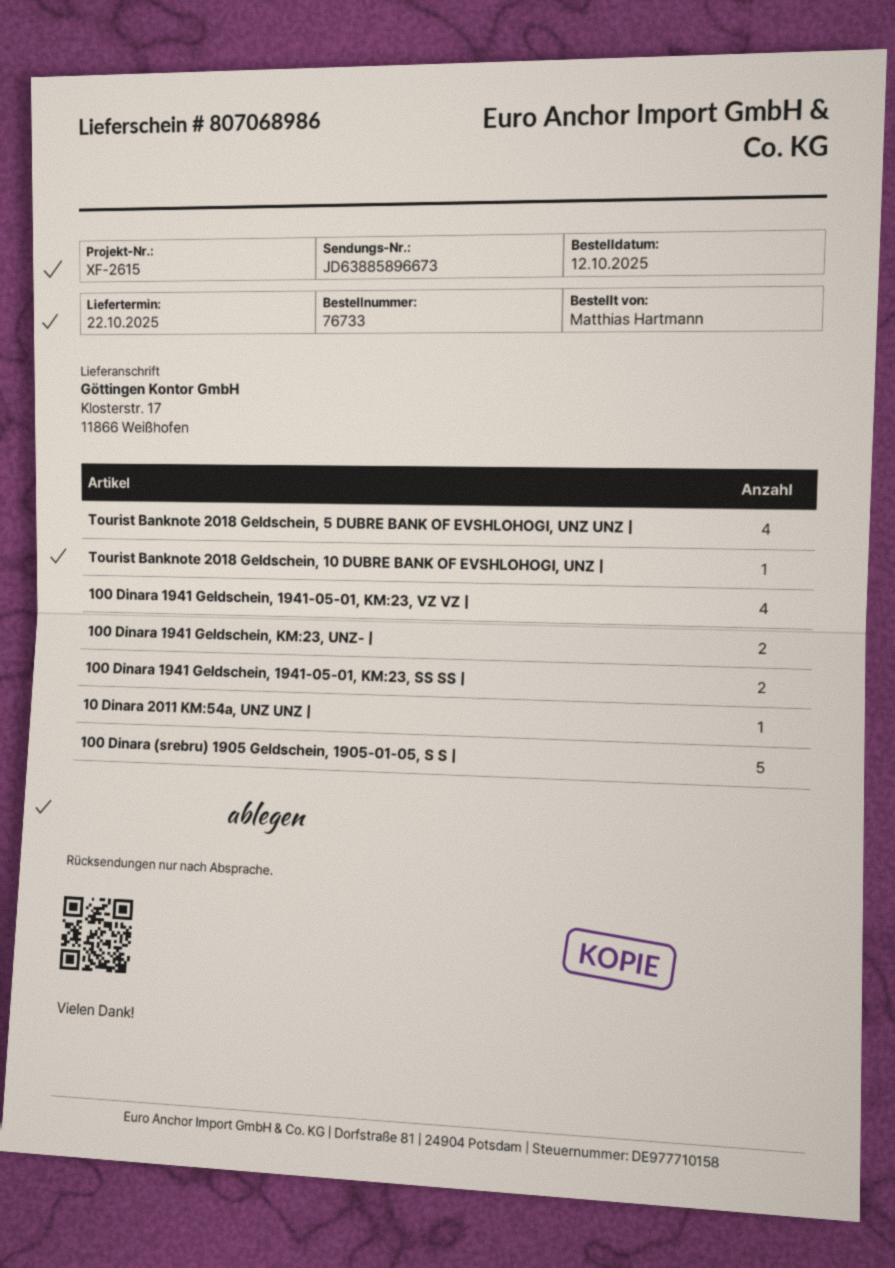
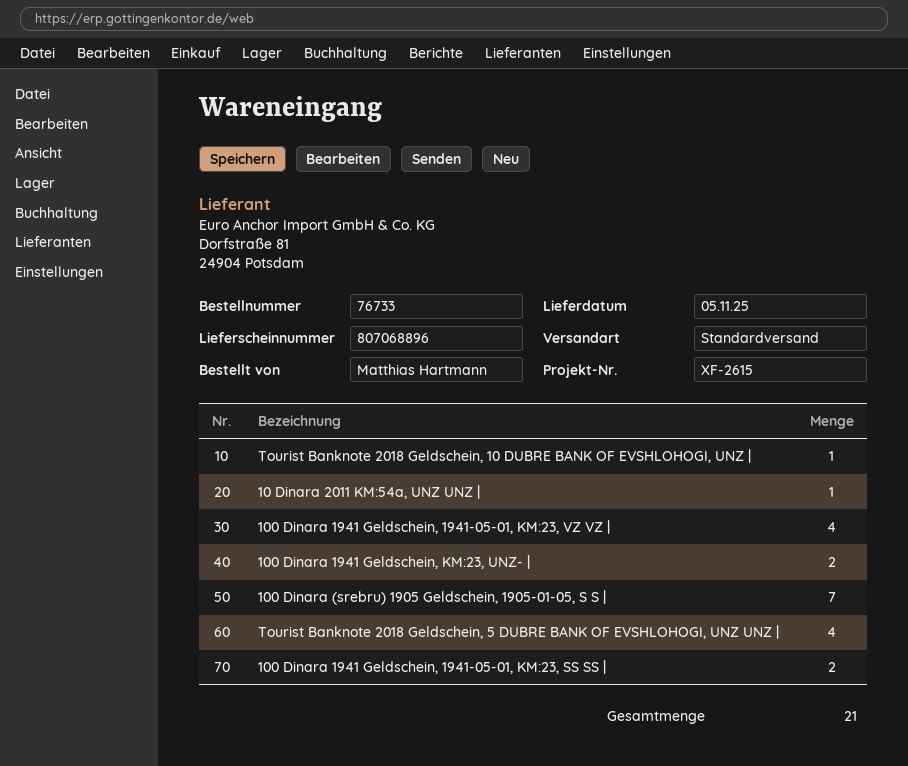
delivery note number: 807068986 -> 807068896
delivery date: 2025-10-22 -> 2025-11-05
100 Dinara (srebru) 1905 Geldschein, 1905-01-05, S S |: 5 -> 7

